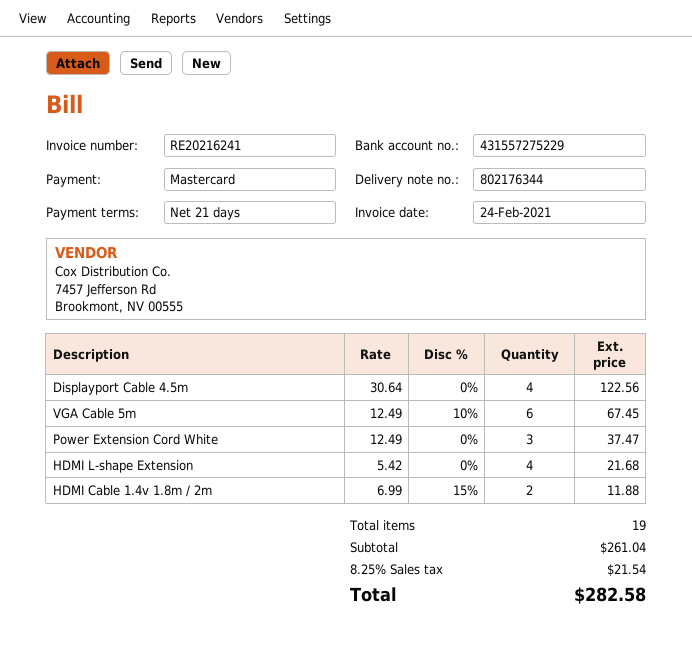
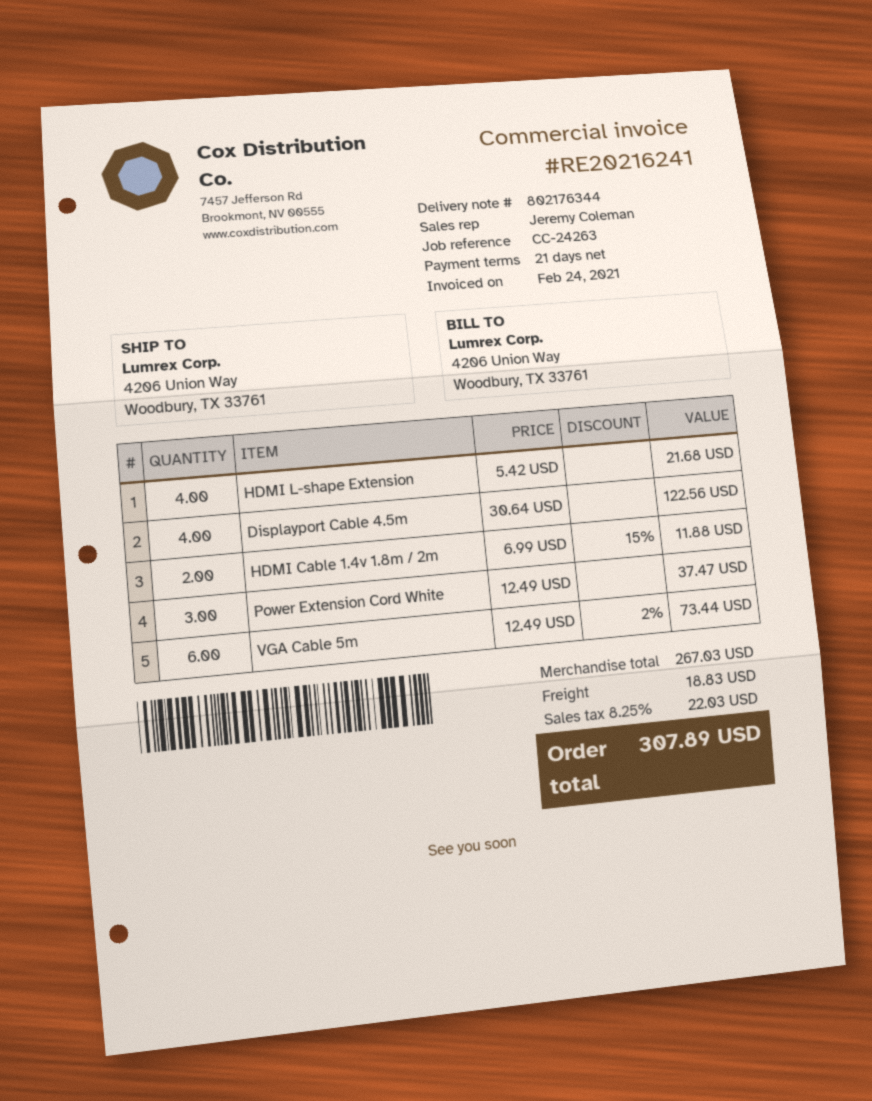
VGA Cable 5m: 6 x 12.49 - 10% = 67.45 -> 6 x 12.49 - 2% = 73.44
subtotal: 261.04 -> 267.03
shipping: none -> 18.83
tax: 8.25% = 21.54 -> 8.25% = 22.03
total: 282.58 -> 307.89

